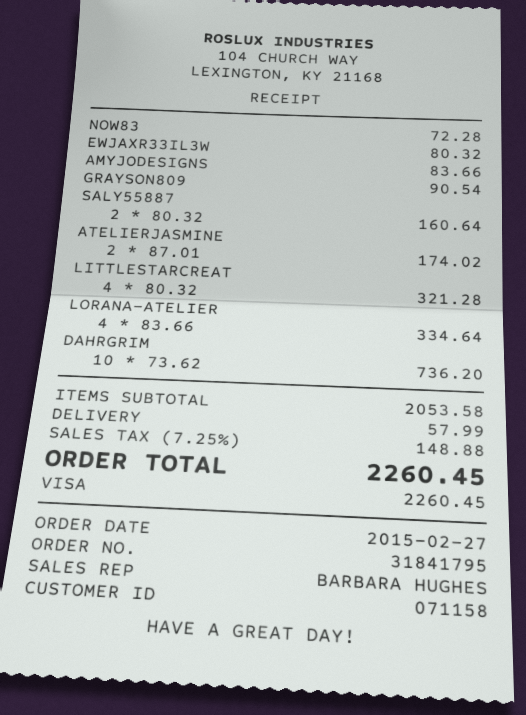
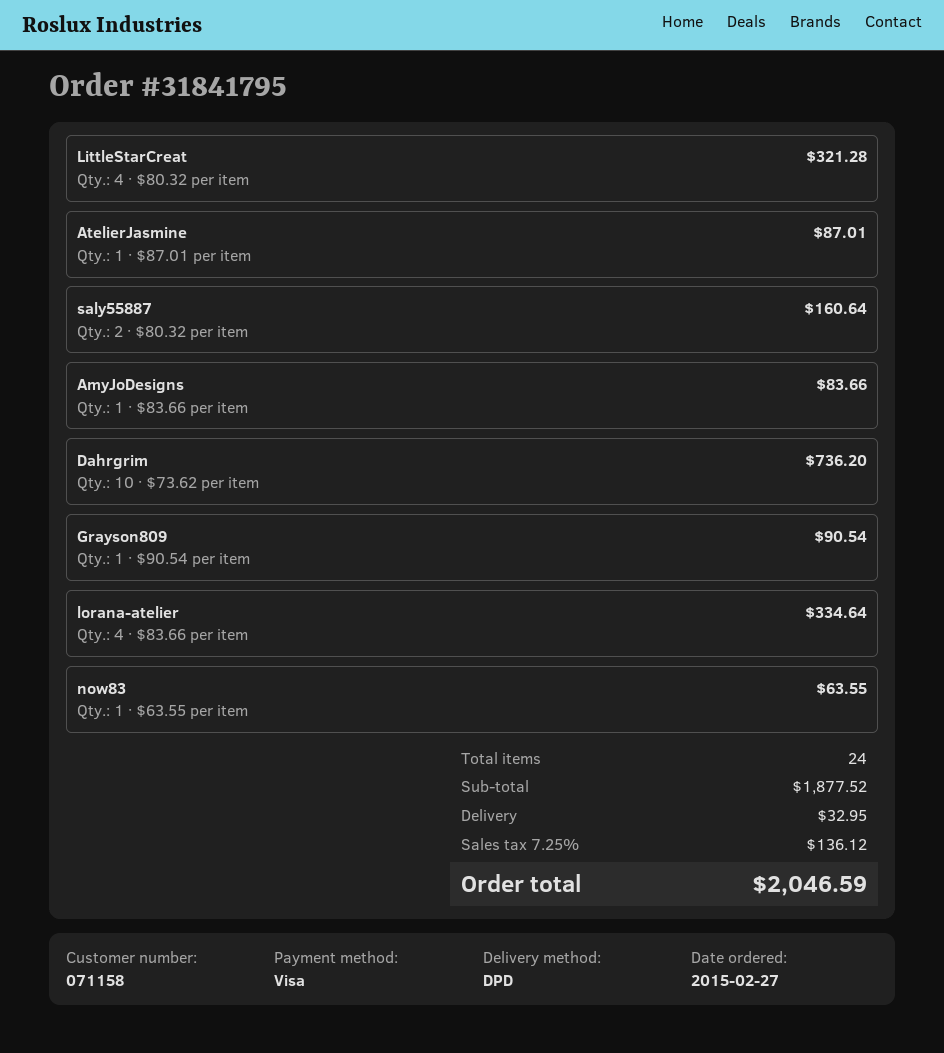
NOW83: 1 x 72.28 = 72.28 -> 1 x 63.55 = 63.55
EWJAXR33IL3W: 1 x 80.32 = 80.32 -> none
ATELIERJASMINE: 2 x 87.01 = 174.02 -> 1 x 87.01 = 87.01
subtotal: 2053.58 -> 1877.52
shipping: 57.99 -> 32.95
tax: 7.25% = 148.88 -> 7.25% = 136.12
total: 2260.45 -> 2046.59

